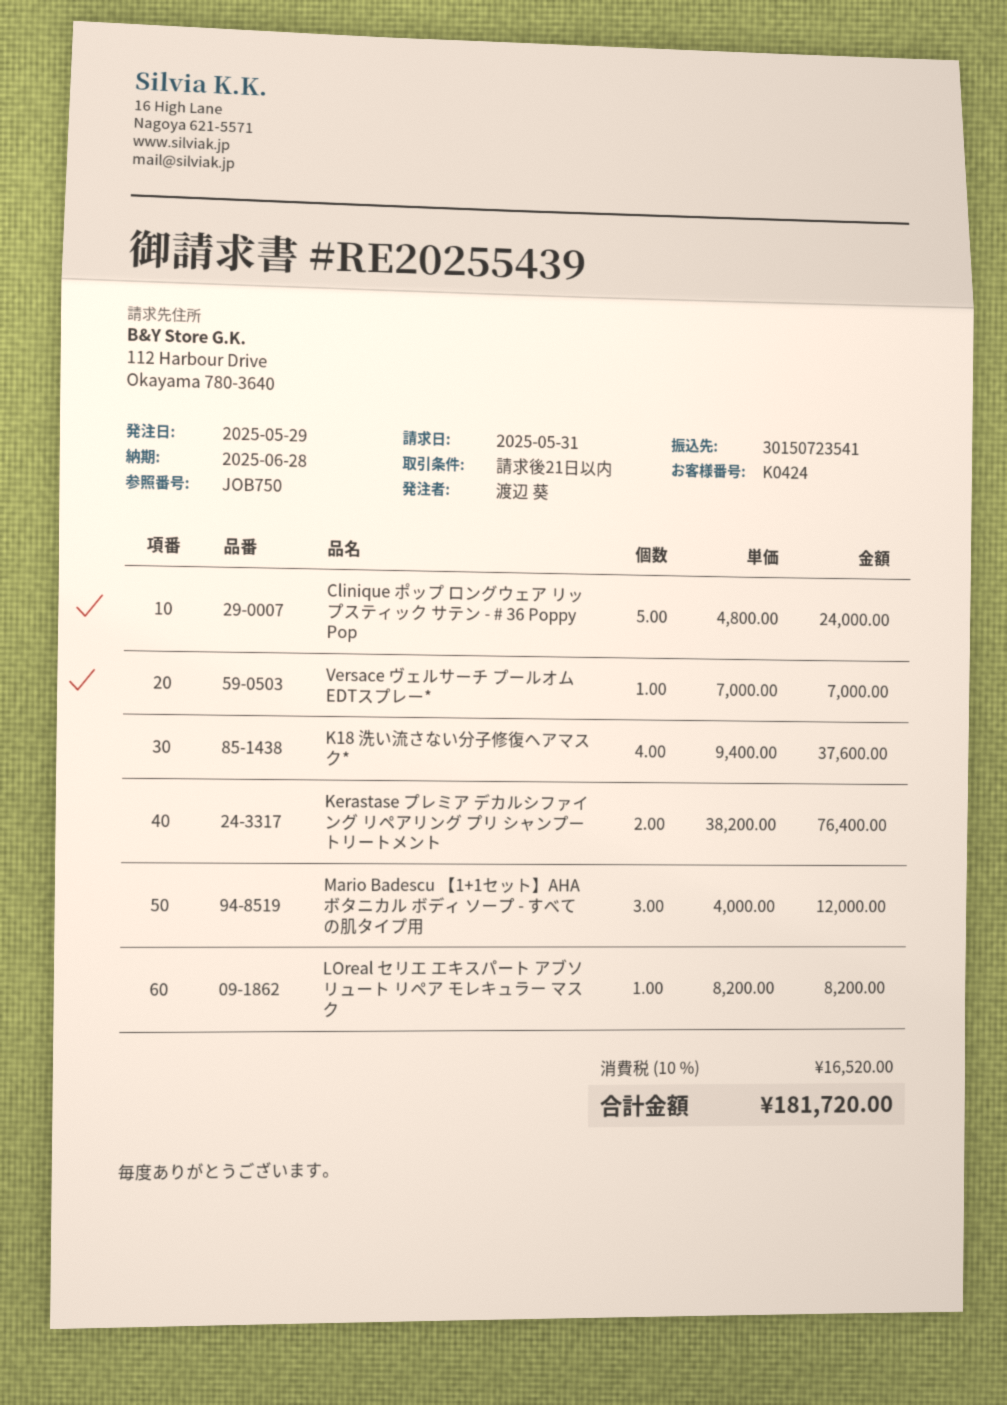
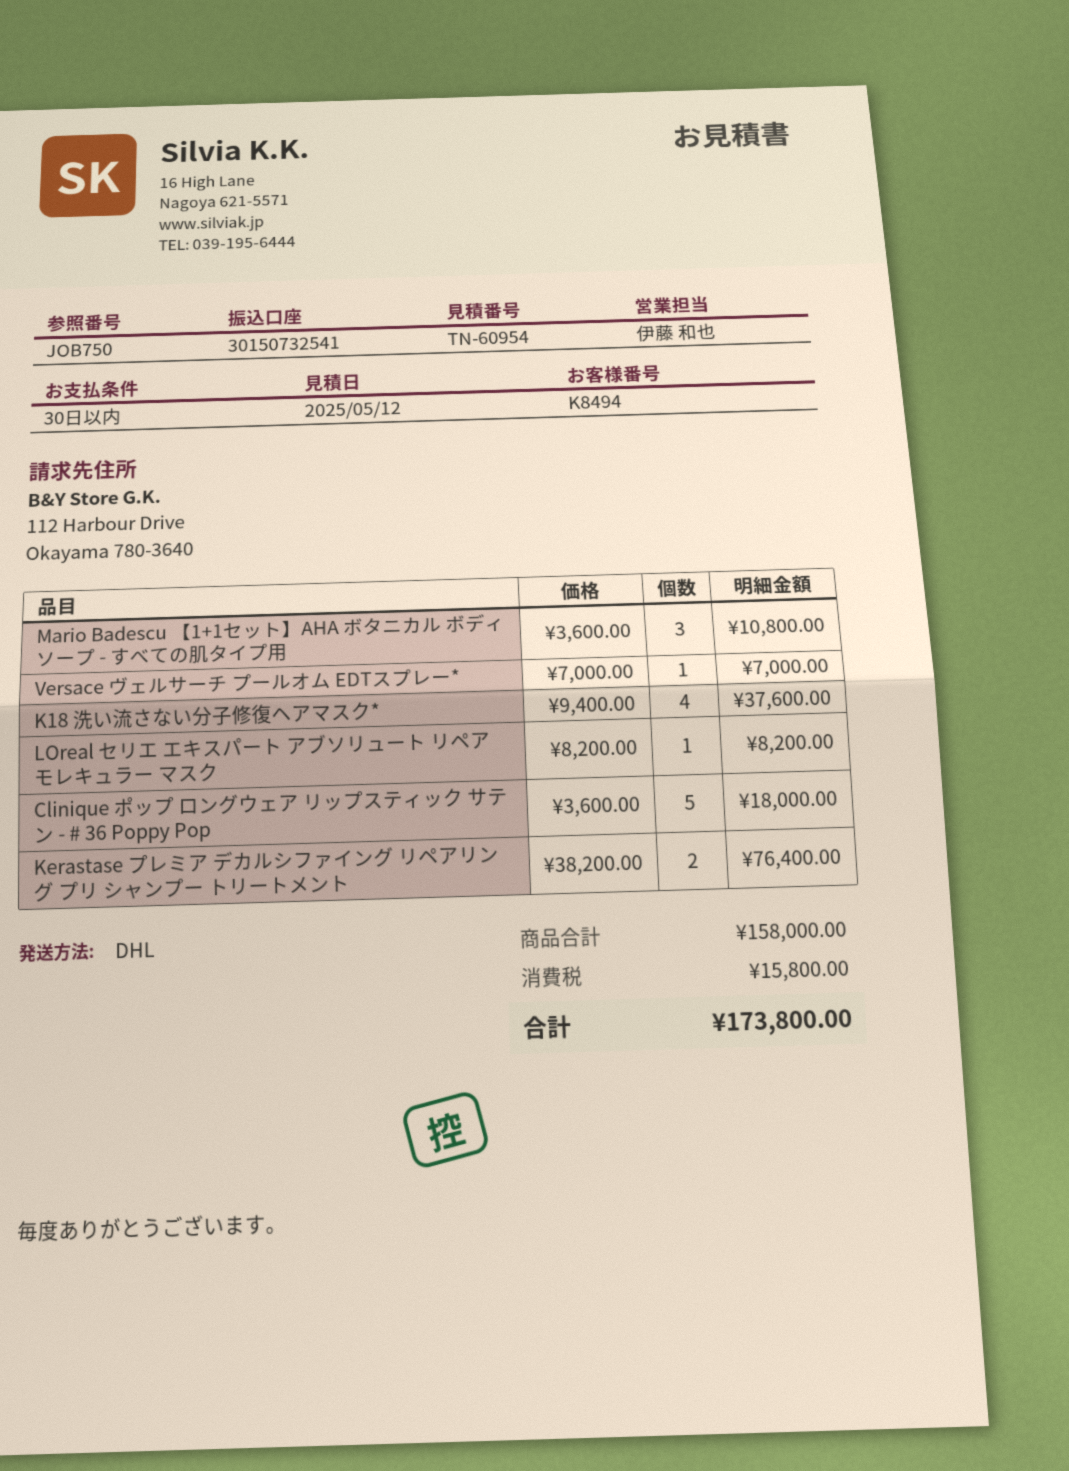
payment terms: 21 days -> 30 days
customer number: K0424 -> K8494
bank account: 30150723541 -> 30150732541
Clinique ポップ ロングウェア リップスティック サテン - # 36 Poppy Pop: 5 x 4800.00 = 24000.00 -> 5 x 3600.00 = 18000.00
Mario Badescu 【1+1セット】AHA ボタニカル ボディ ソープ - すべての肌タイプ用: 3 x 4000.00 = 12000.00 -> 3 x 3600.00 = 10800.00
tax: 16520.00 -> 15800.00
total: 181720.00 -> 173800.00

